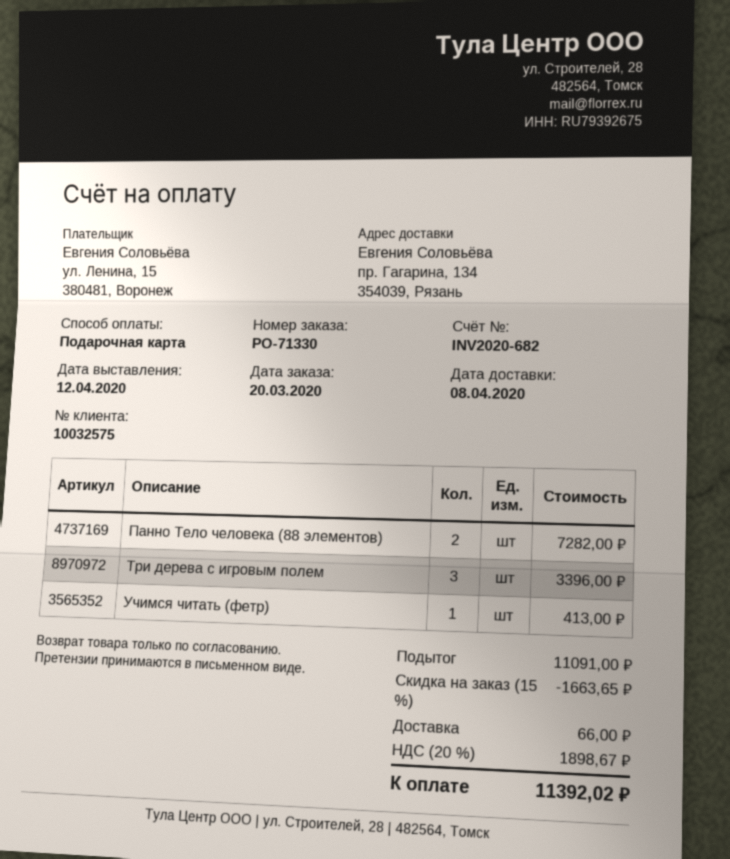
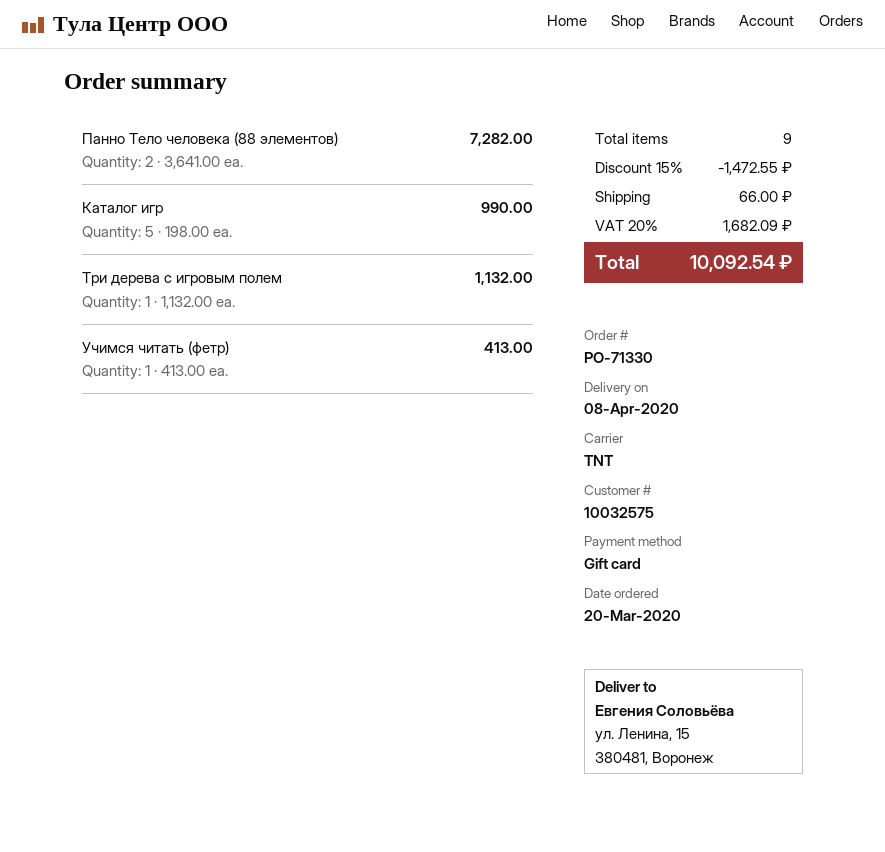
ship to: пр. Гагарина, 134, 354039, Рязань -> ул. Ленина, 15, 380481, Воронеж
Три дерева с игровым полем: 3 for 3396.00 -> 1 for 1132.00
Каталог игр: none -> 5 for 990.00
discount: 15% = 1663.65 -> 15% = 1472.55
tax: 20% = 1898.67 -> 20% = 1682.09
total: 11392.02 -> 10092.54

